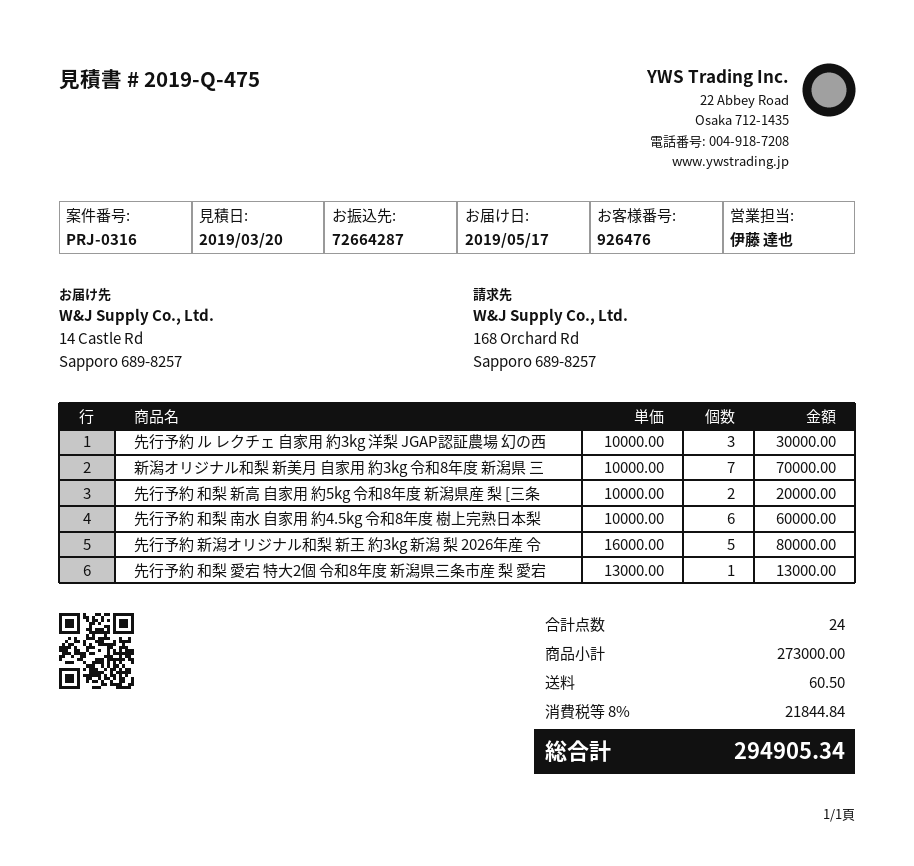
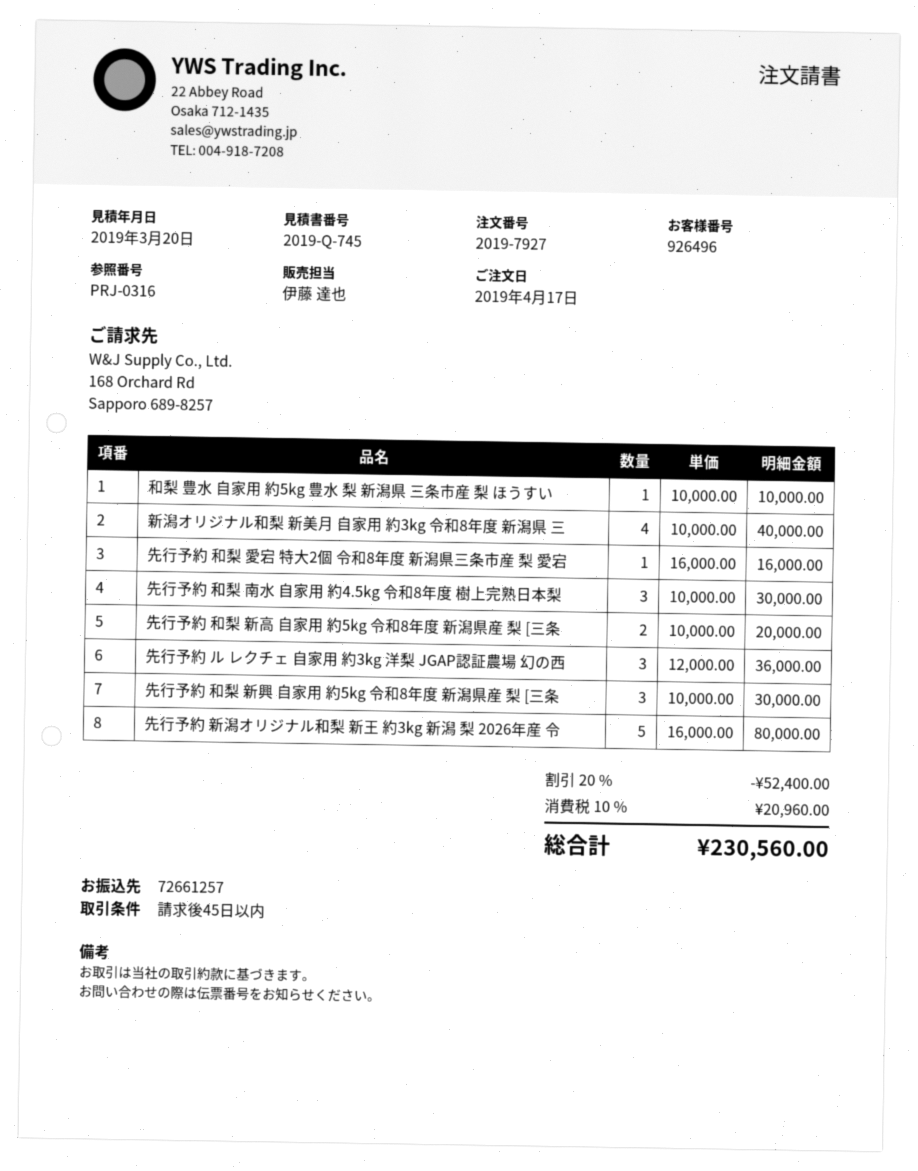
quote number: 2019-Q-475 -> 2019-Q-745
customer number: 926476 -> 926496
bank account: 72664287 -> 72661257
先行予約 ル レクチェ 自家用 約3kg 洋梨 JGAP認証農場 幻の西: 3 x 10000.00 = 30000.00 -> 3 x 12000.00 = 36000.00
新潟オリジナル和梨 新美月 自家用 約3kg 令和8年度 新潟県 三: 7 x 10000.00 = 70000.00 -> 4 x 10000.00 = 40000.00
先行予約 和梨 南水 自家用 約4.5kg 令和8年度 樹上完熟日本梨: 6 x 10000.00 = 60000.00 -> 3 x 10000.00 = 30000.00
先行予約 和梨 愛宕 特大2個 令和8年度 新潟県三条市産 梨 愛宕: 1 x 13000.00 = 13000.00 -> 1 x 16000.00 = 16000.00
和梨 豊水 自家用 約5kg 豊水 梨 新潟県 三条市産 梨 ほうすい: none -> 1 x 10000.00 = 10000.00
先行予約 和梨 新興 自家用 約5kg 令和8年度 新潟県産 梨 [三条: none -> 3 x 10000.00 = 30000.00
discount: none -> 20% = 52400.00
shipping: 60.50 -> none
tax: 8% = 21844.84 -> 10% = 20960.00
total: 294905.34 -> 230560.00

